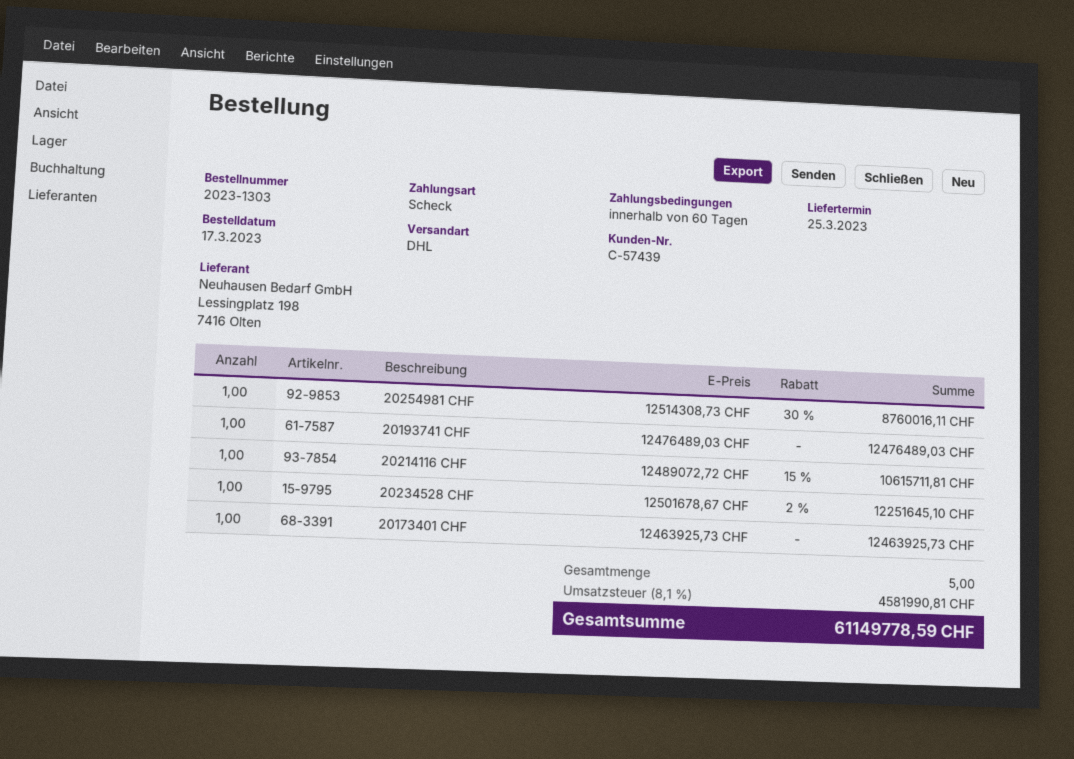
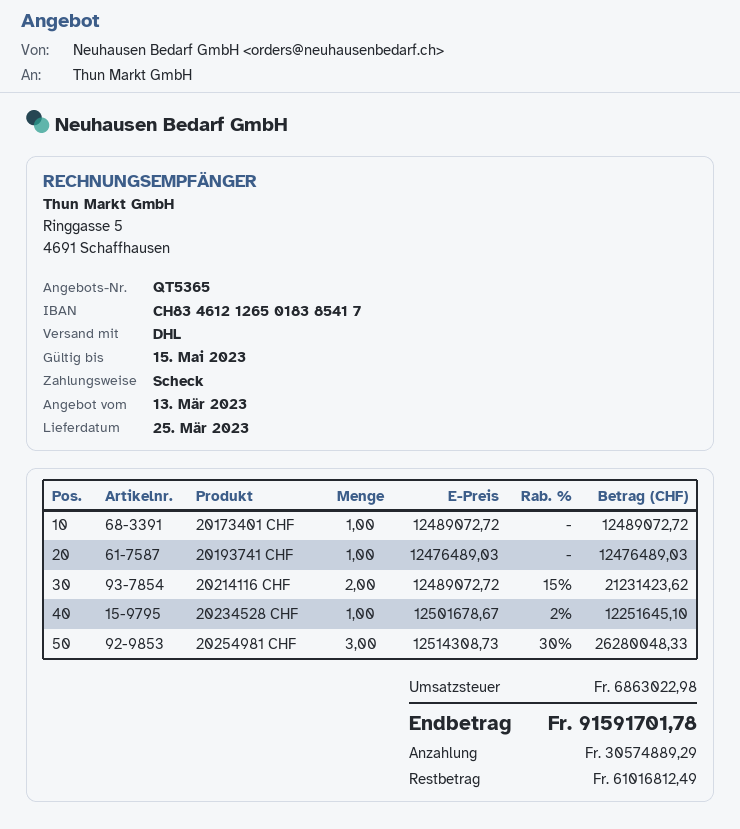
20254981 CHF: 1 x 12514308.73 - 30% = 8760016.11 -> 3 x 12514308.73 - 30% = 26280048.33
20214116 CHF: 1 x 12489072.72 - 15% = 10615711.81 -> 2 x 12489072.72 - 15% = 21231423.62
20173401 CHF: 1 x 12463925.73 = 12463925.73 -> 1 x 12489072.72 = 12489072.72
tax: 4581990.81 -> 6863022.98
total: 61149778.59 -> 91591701.78

